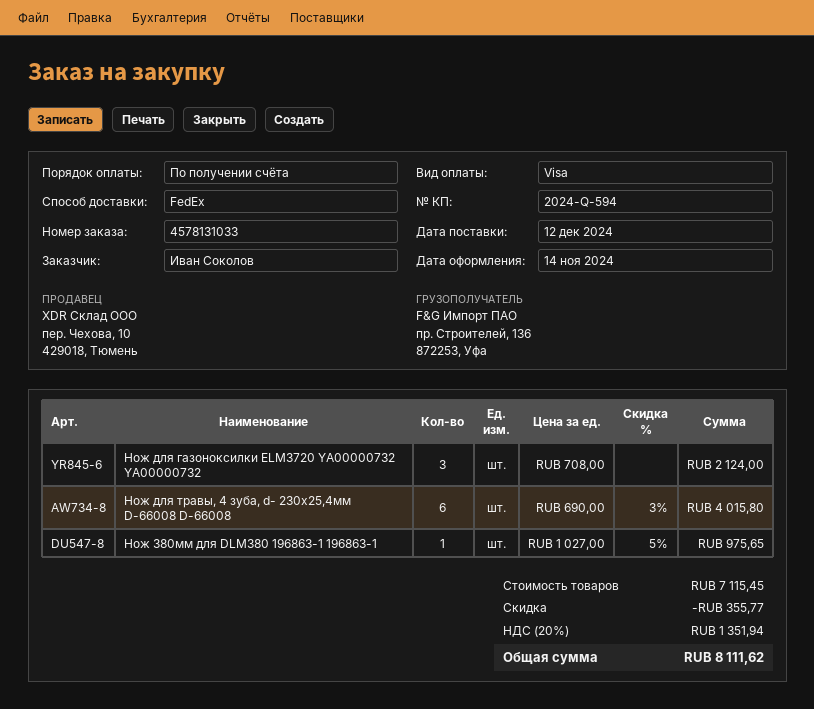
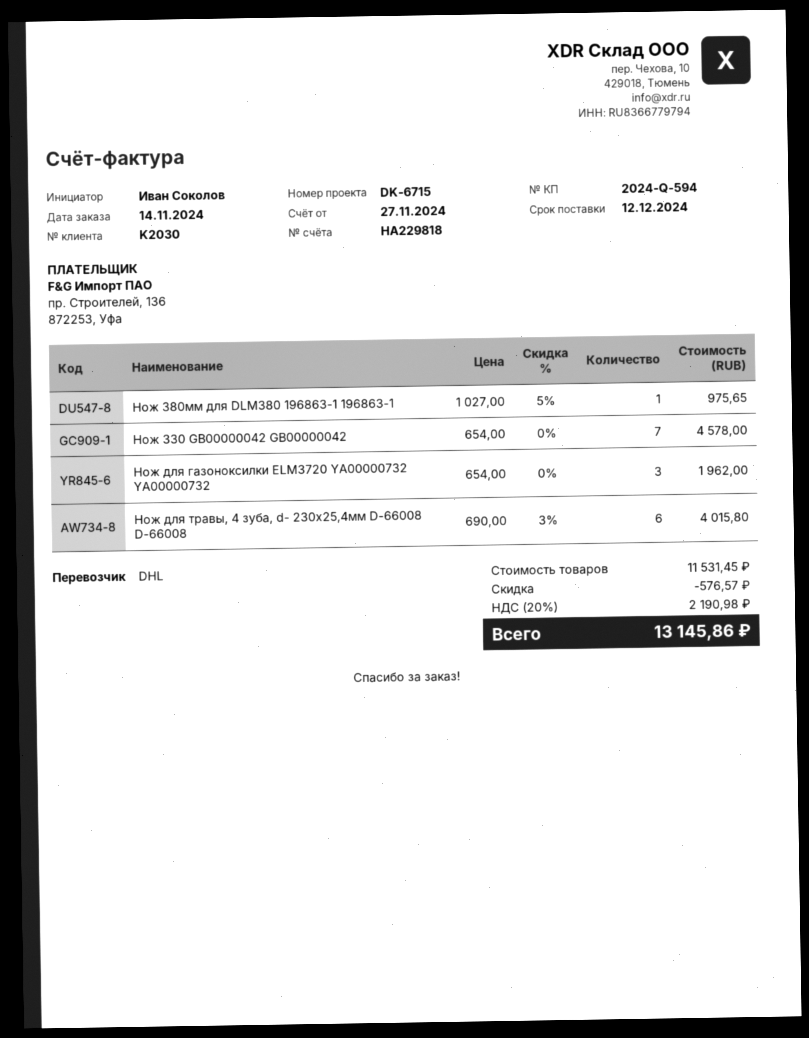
shipping method: FedEx -> DHL
Нож для газоноксилки ELM3720 YA00000732 YA00000732: 3 x 708.00 = 2124.00 -> 3 x 654.00 = 1962.00
Нож 330 GB00000042 GB00000042: none -> 7 x 654.00 = 4578.00
subtotal: 7115.45 -> 11531.45
discount: 355.77 -> 576.57
tax: 20% = 1351.94 -> 20% = 2190.98
total: 8111.62 -> 13145.86

